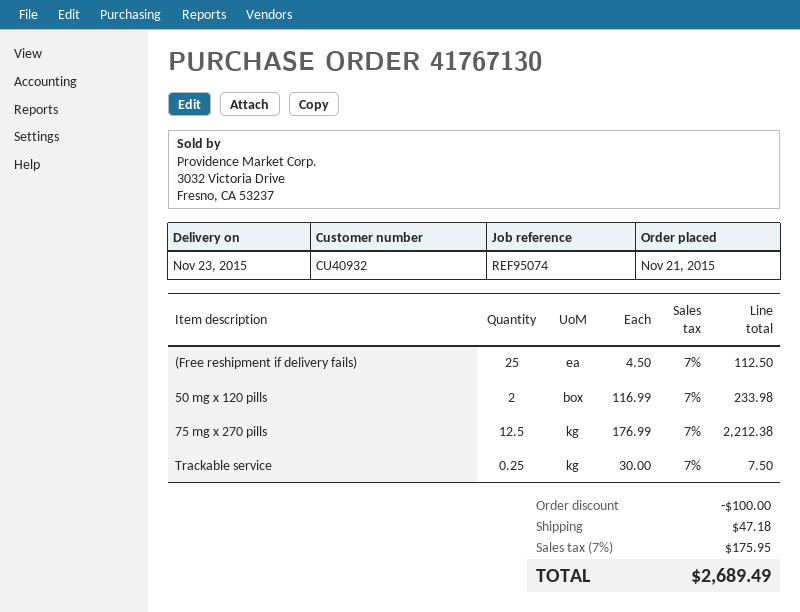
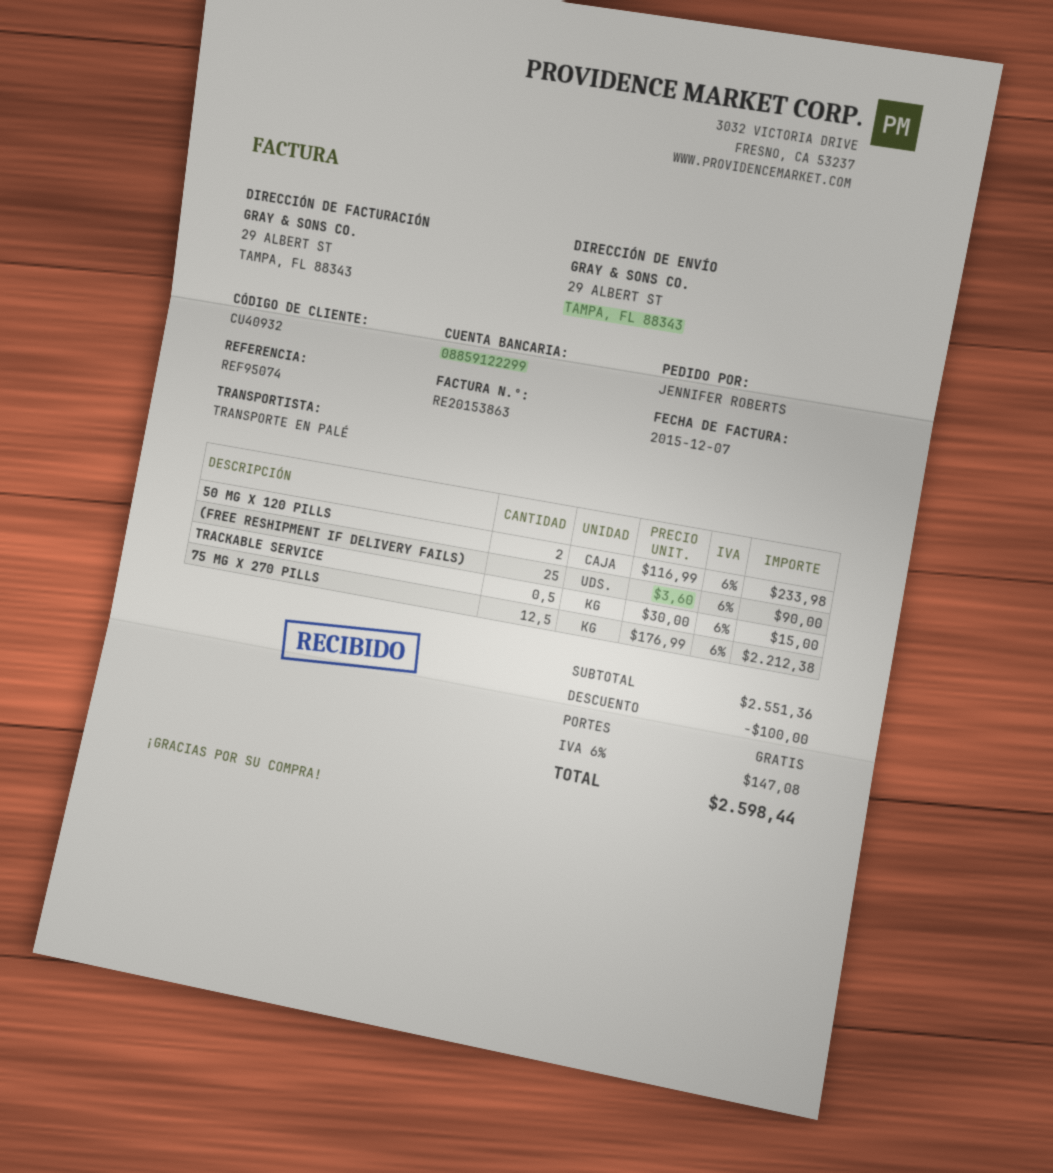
(Free reshipment if delivery fails): 25 x 4.50 = 112.50 -> 25 x 3.60 = 90.00
Trackable service: 0.25 x 30.00 = 7.50 -> 0.5 x 30.00 = 15.00
shipping: 47.18 -> 0.00
tax: 7% = 175.95 -> 6% = 147.08
total: 2689.49 -> 2598.44

